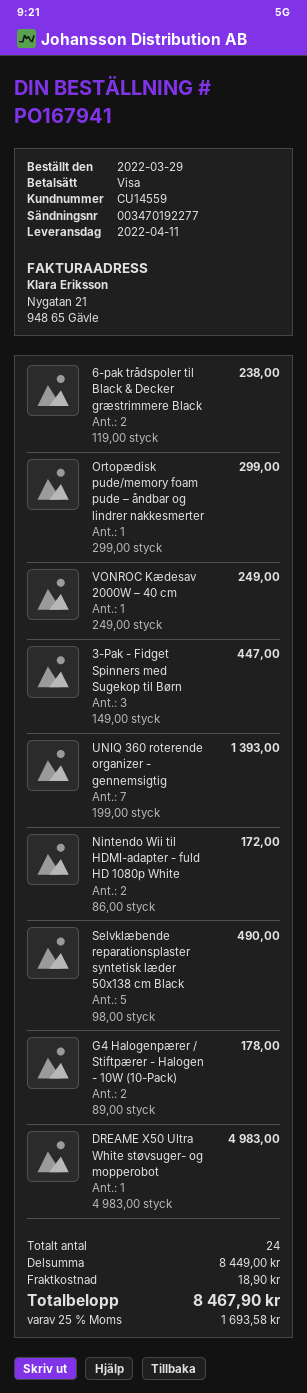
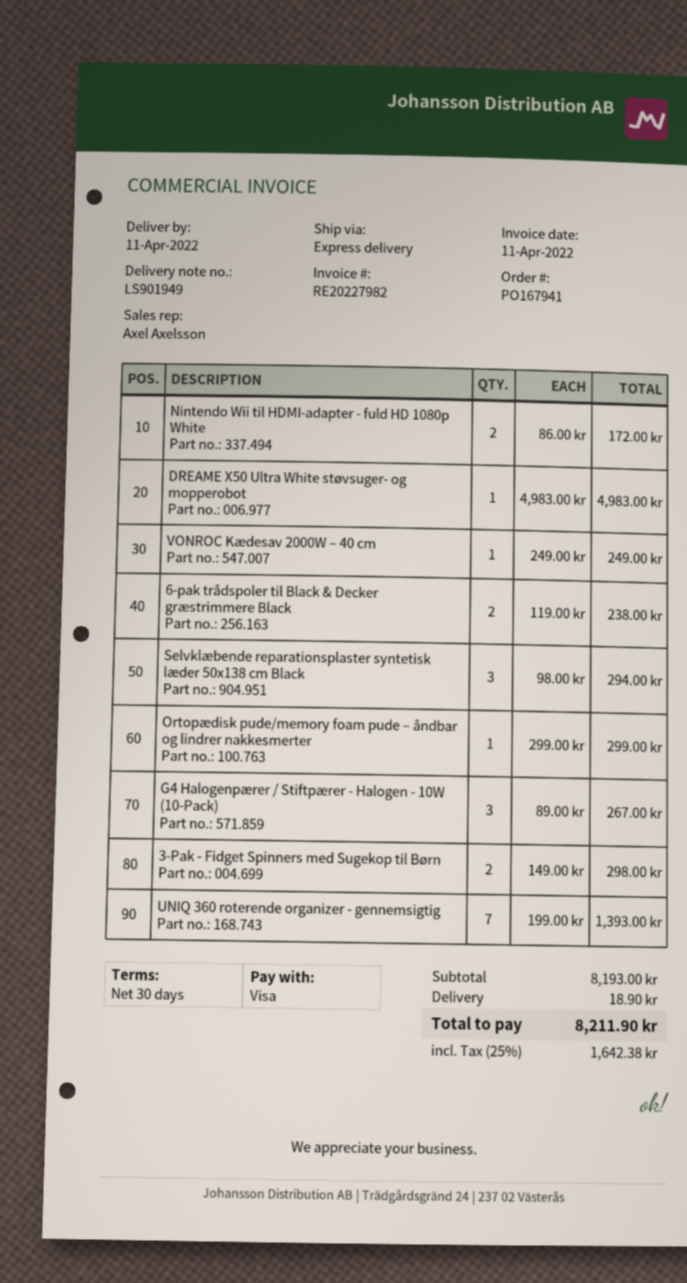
3-Pak - Fidget Spinners med Sugekop til Børn: 3 x 149.00 = 447.00 -> 2 x 149.00 = 298.00
Selvklæbende reparationsplaster syntetisk læder 50x138 cm Black: 5 x 98.00 = 490.00 -> 3 x 98.00 = 294.00
G4 Halogenpærer / Stiftpærer - Halogen - 10W (10-Pack): 2 x 89.00 = 178.00 -> 3 x 89.00 = 267.00
subtotal: 8449.00 -> 8193.00
tax: 25% = 1693.58 -> 25% = 1642.38
total: 8467.90 -> 8211.90

